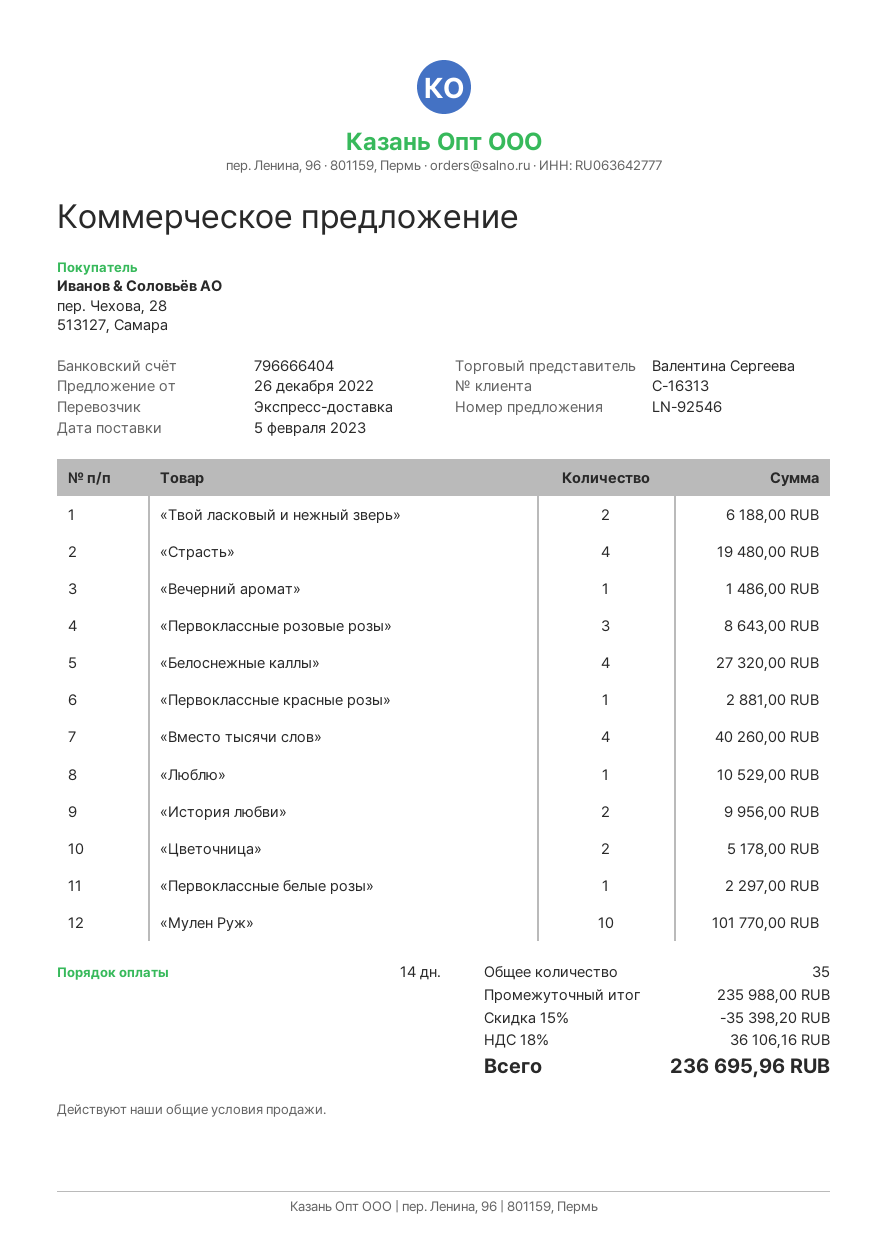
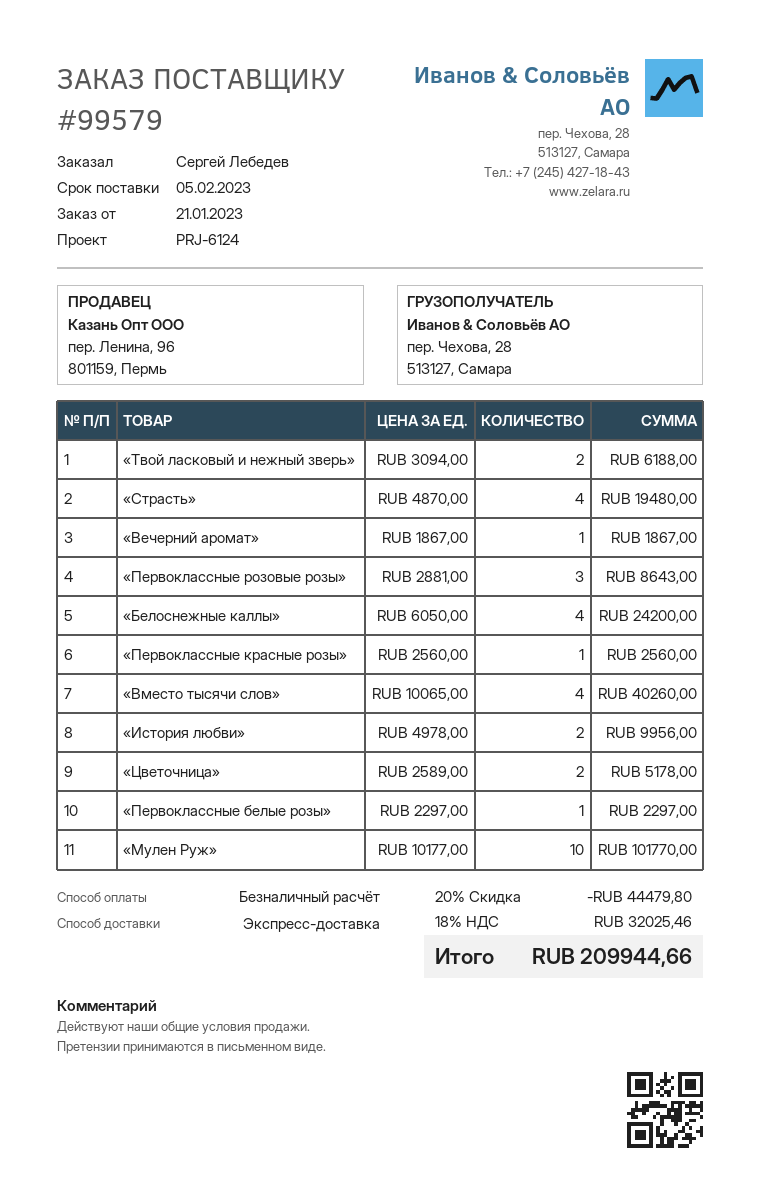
«Вечерний аромат»: 1 for 1486.00 -> 1 for 1867.00
«Белоснежные каллы»: 4 for 27320.00 -> 4 for 24200.00
«Первоклассные красные розы»: 1 for 2881.00 -> 1 for 2560.00
«Люблю»: 1 for 10529.00 -> none
discount: 15% = 35398.20 -> 20% = 44479.80
tax: 18% = 36106.16 -> 18% = 32025.46
total: 236695.96 -> 209944.66

